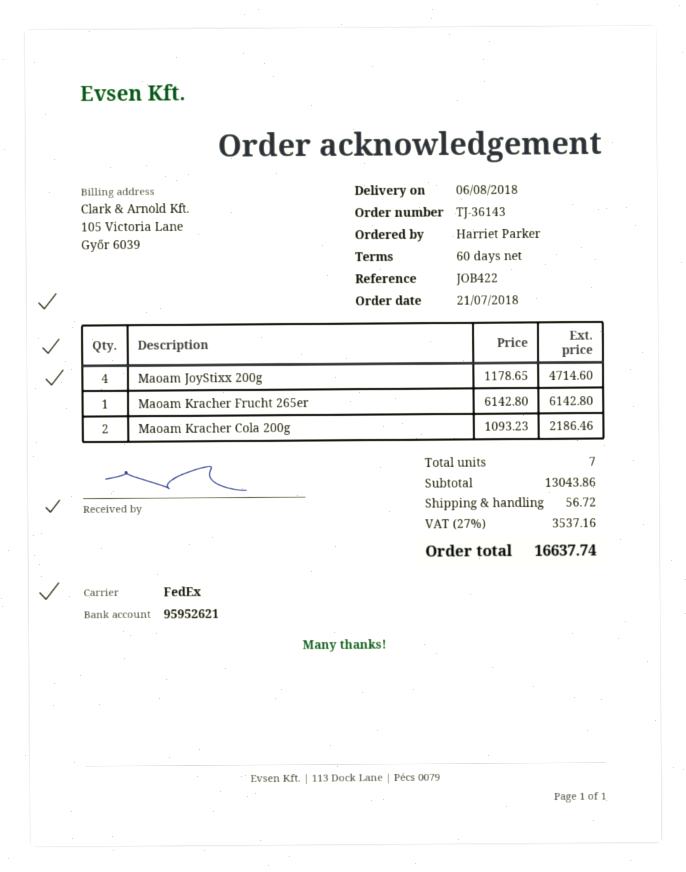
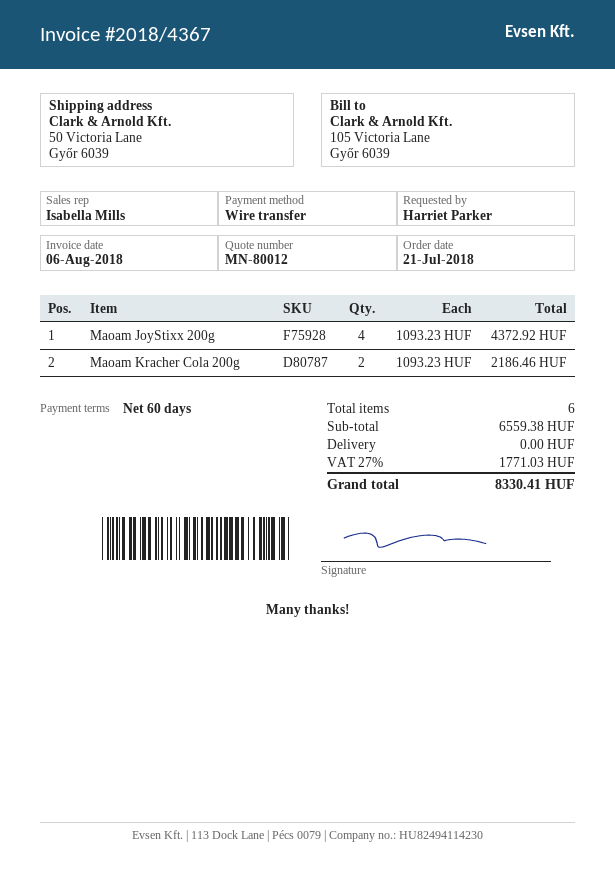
Maoam JoyStixx 200g: 4 x 1178.65 = 4714.60 -> 4 x 1093.23 = 4372.92
Maoam Kracher Frucht 265er: 1 x 6142.80 = 6142.80 -> none
total quantity: 7 -> 6
subtotal: 13043.86 -> 6559.38
shipping: 56.72 -> 0.00
tax: 27% = 3537.16 -> 27% = 1771.03
total: 16637.74 -> 8330.41

